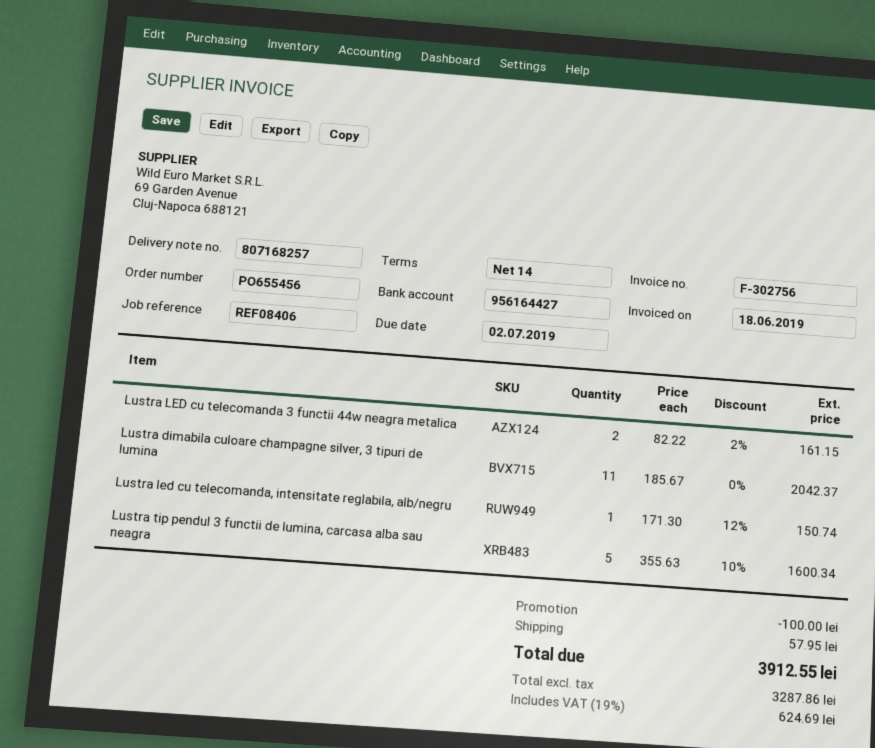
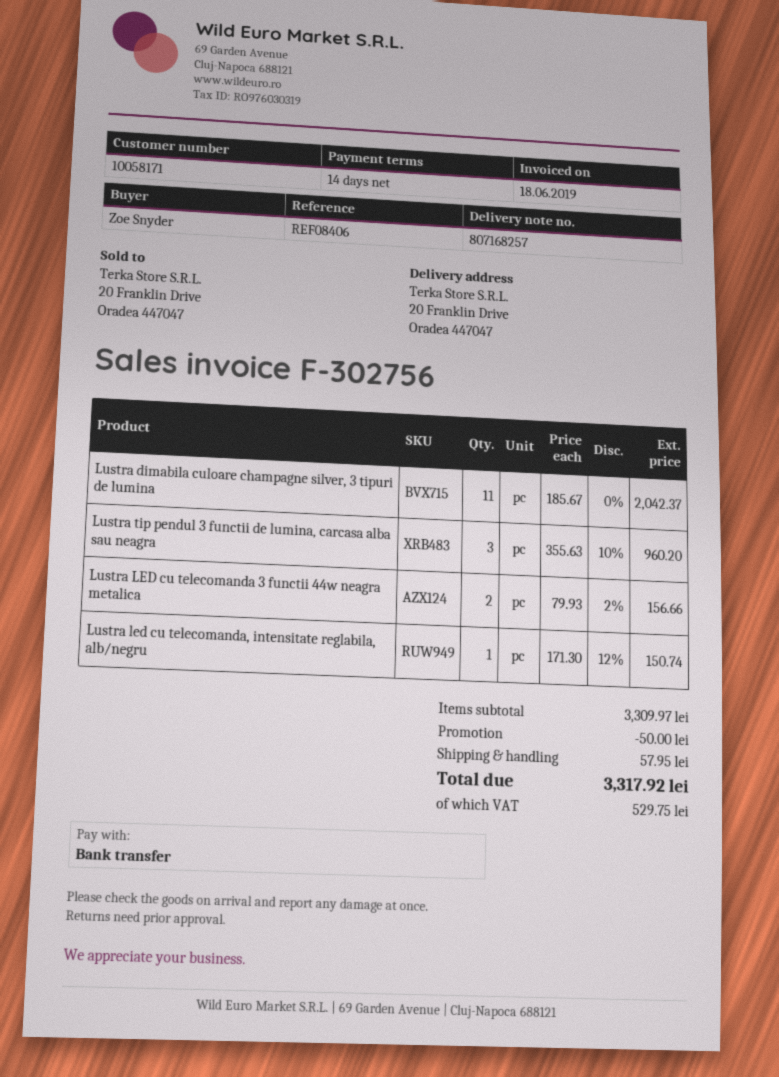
Lustra LED cu telecomanda 3 functii 44w neagra metalica: 2 x 82.22 - 2% = 161.15 -> 2 x 79.93 - 2% = 156.66
Lustra tip pendul 3 functii de lumina, carcasa alba sau neagra: 5 x 355.63 - 10% = 1600.34 -> 3 x 355.63 - 10% = 960.20
discount: 100.00 -> 50.00
tax: 624.69 -> 529.75
total: 3912.55 -> 3317.92

